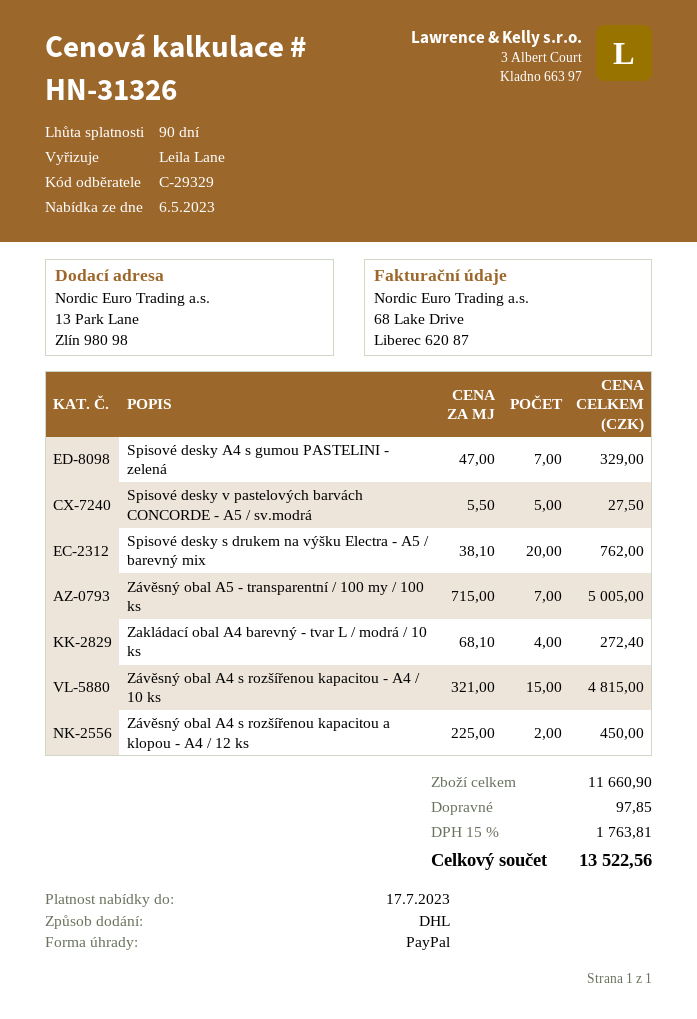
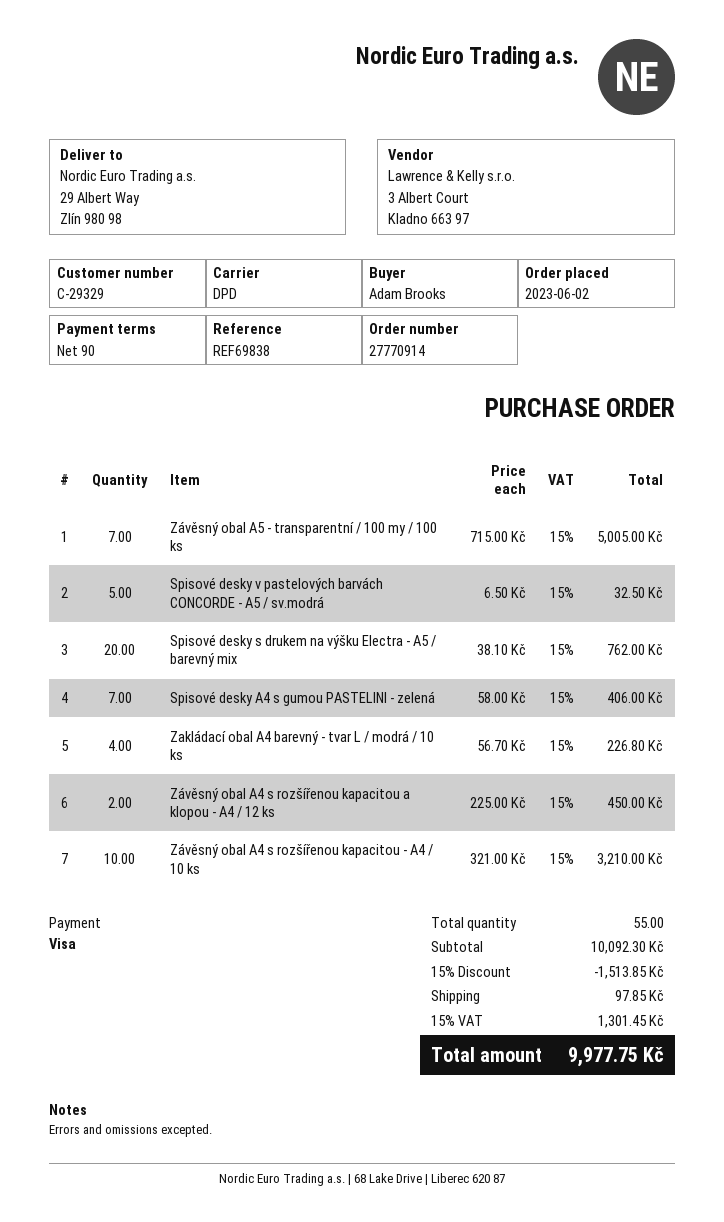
payment method: PayPal -> Visa
shipping method: DHL -> DPD
ship to: 13 Park Lane, Zlín 980 98 -> 29 Albert Way, Zlín 980 98
Spisové desky A4 s gumou PASTELINI - zelená: 7 x 47.00 = 329.00 -> 7 x 58.00 = 406.00
Spisové desky v pastelových barvách CONCORDE - A5 / sv.modrá: 5 x 5.50 = 27.50 -> 5 x 6.50 = 32.50
Zakládací obal A4 barevný - tvar L / modrá / 10 ks: 4 x 68.10 = 272.40 -> 4 x 56.70 = 226.80
Závěsný obal A4 s rozšířenou kapacitou - A4 / 10 ks: 15 x 321.00 = 4815.00 -> 10 x 321.00 = 3210.00
subtotal: 11660.90 -> 10092.30
discount: none -> 15% = 1513.85
tax: 15% = 1763.81 -> 15% = 1301.45
total: 13522.56 -> 9977.75

